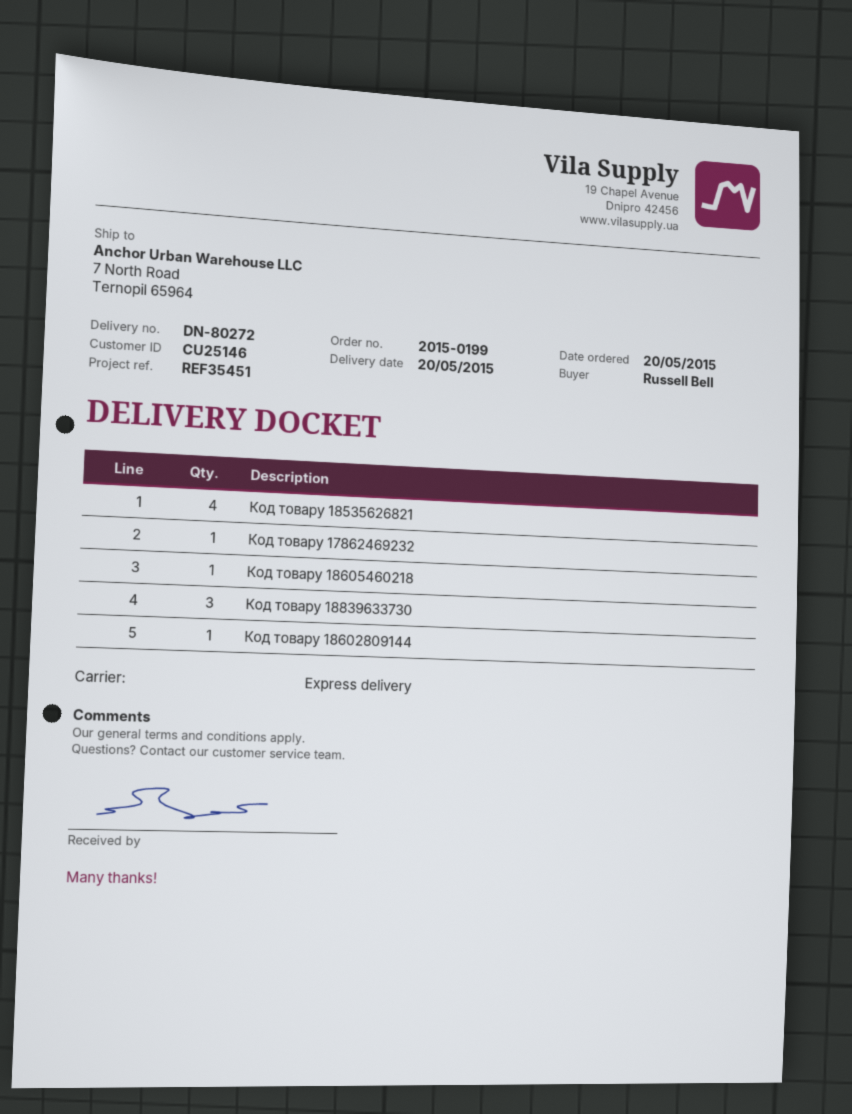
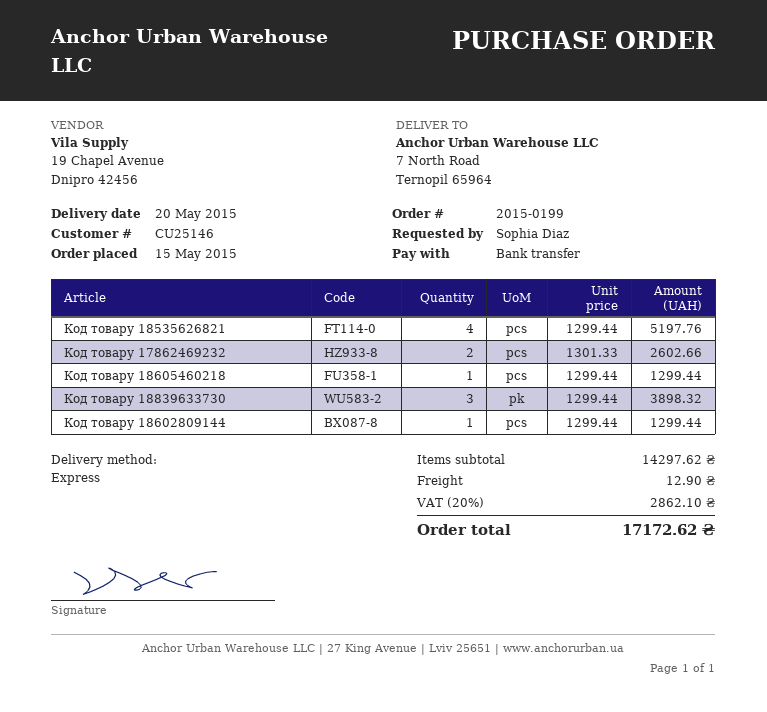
order date: 2015-05-20 -> 2015-05-15
ordered by: Russell Bell -> Sophia Diaz
Код товару 17862469232: 1 -> 2

